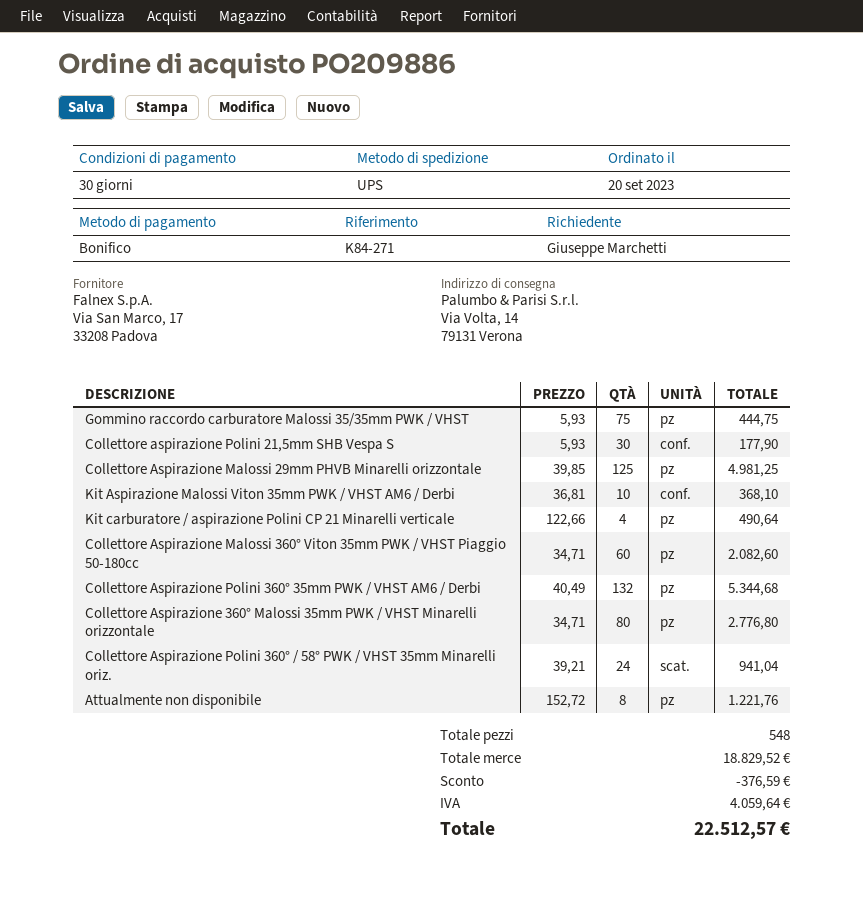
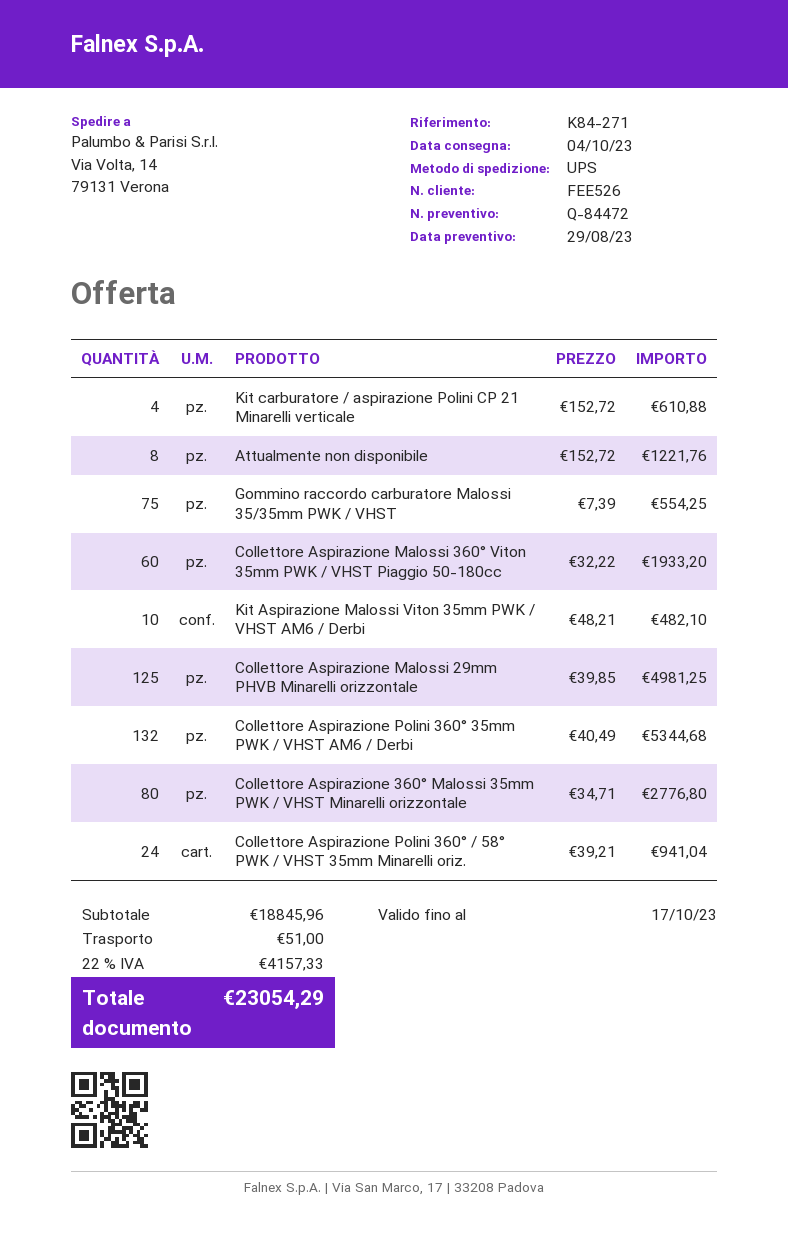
Gommino raccordo carburatore Malossi 35/35mm PWK / VHST: 75 x 5.93 = 444.75 -> 75 x 7.39 = 554.25
Collettore aspirazione Polini 21,5mm SHB Vespa S: 30 x 5.93 = 177.90 -> none
Kit Aspirazione Malossi Viton 35mm PWK / VHST AM6 / Derbi: 10 x 36.81 = 368.10 -> 10 x 48.21 = 482.10
Kit carburatore / aspirazione Polini CP 21 Minarelli verticale: 4 x 122.66 = 490.64 -> 4 x 152.72 = 610.88
Collettore Aspirazione Malossi 360° Viton 35mm PWK / VHST Piaggio 50-180cc: 60 x 34.71 = 2082.60 -> 60 x 32.22 = 1933.20
subtotal: 18829.52 -> 18845.96
discount: 376.59 -> none
shipping: none -> 51.00
tax: 4059.64 -> 4157.33
total: 22512.57 -> 23054.29

